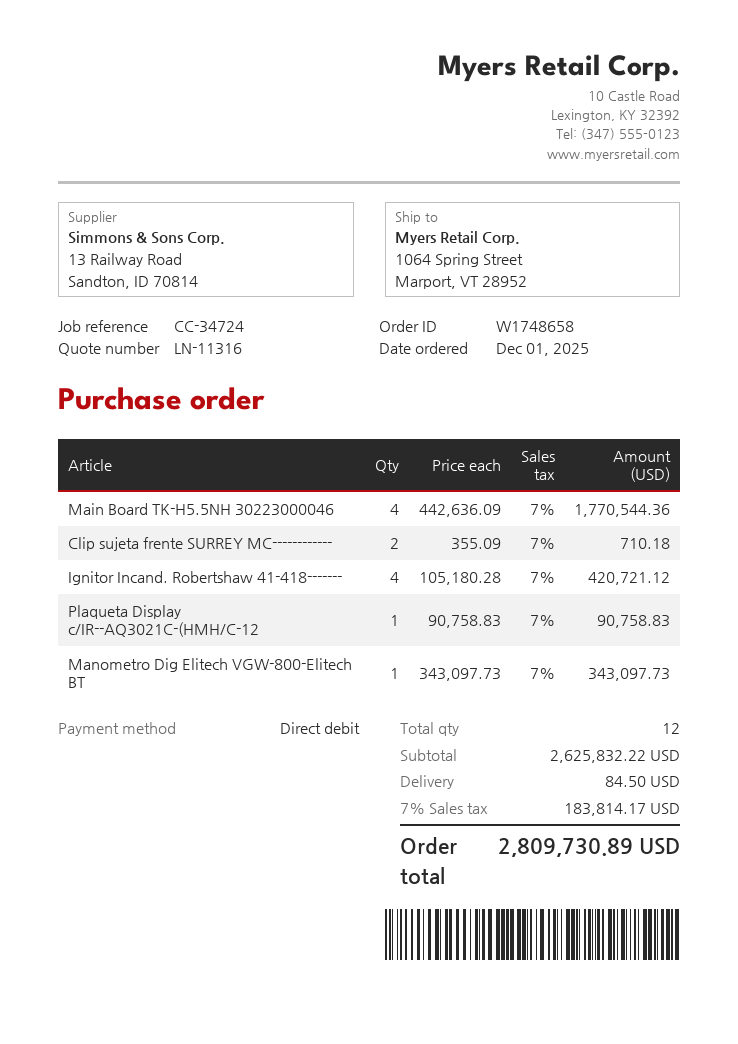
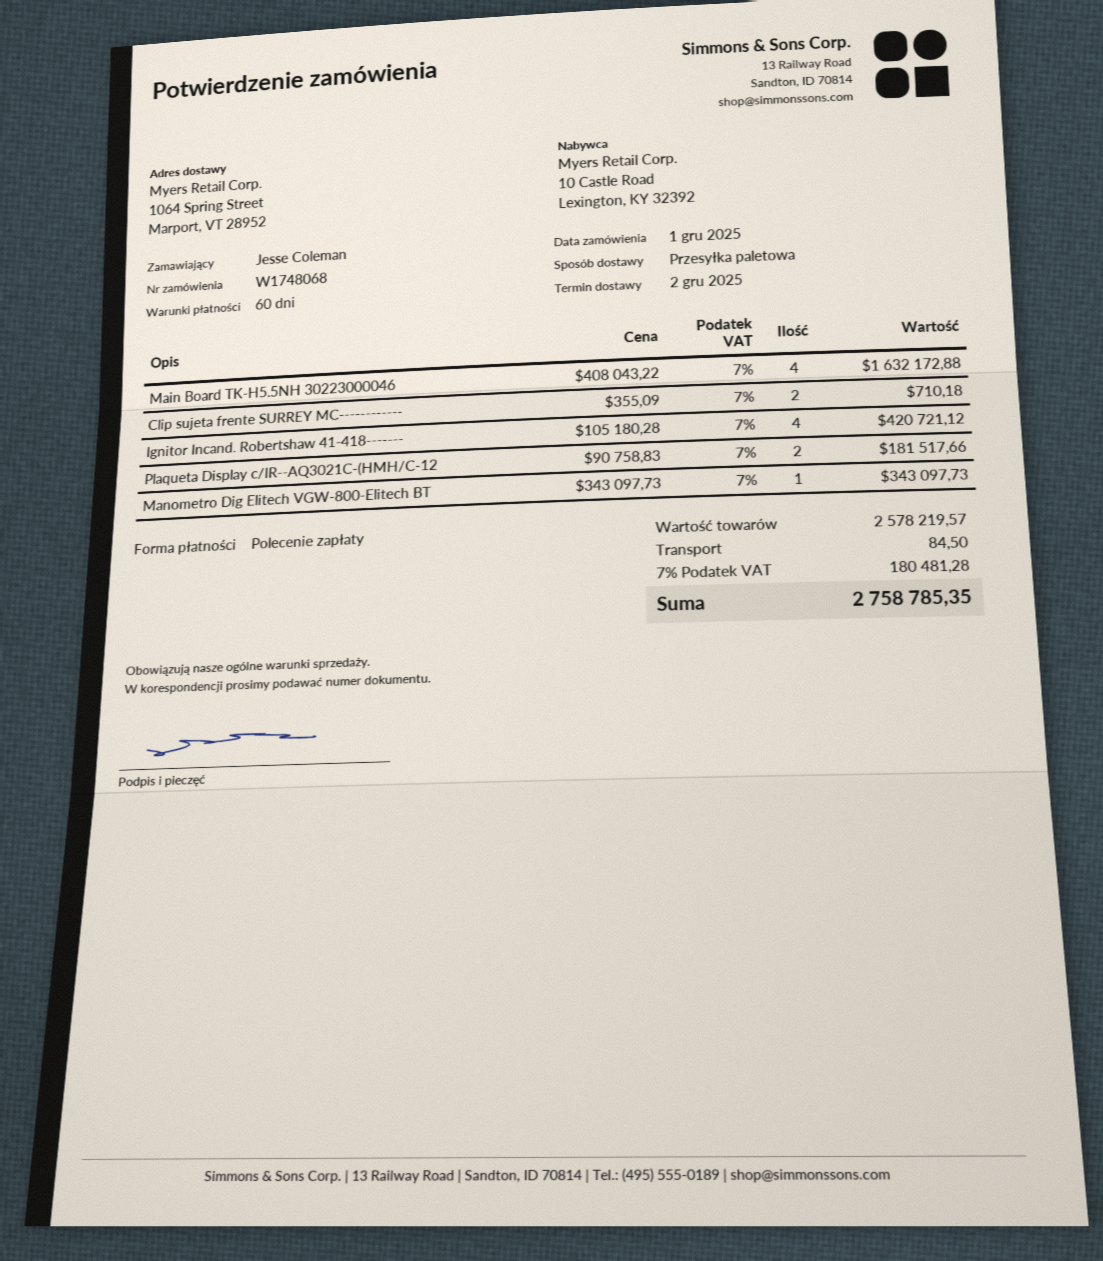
order number: W1748658 -> W1748068
Main Board TK-H5.5NH 30223000046: 4 x 442636.09 = 1770544.36 -> 4 x 408043.22 = 1632172.88
Plaqueta Display c/IR--AQ3021C-(HMH/C-12: 1 x 90758.83 = 90758.83 -> 2 x 90758.83 = 181517.66
subtotal: 2625832.22 -> 2578219.57
tax: 7% = 183814.17 -> 7% = 180481.28
total: 2809730.89 -> 2758785.35

